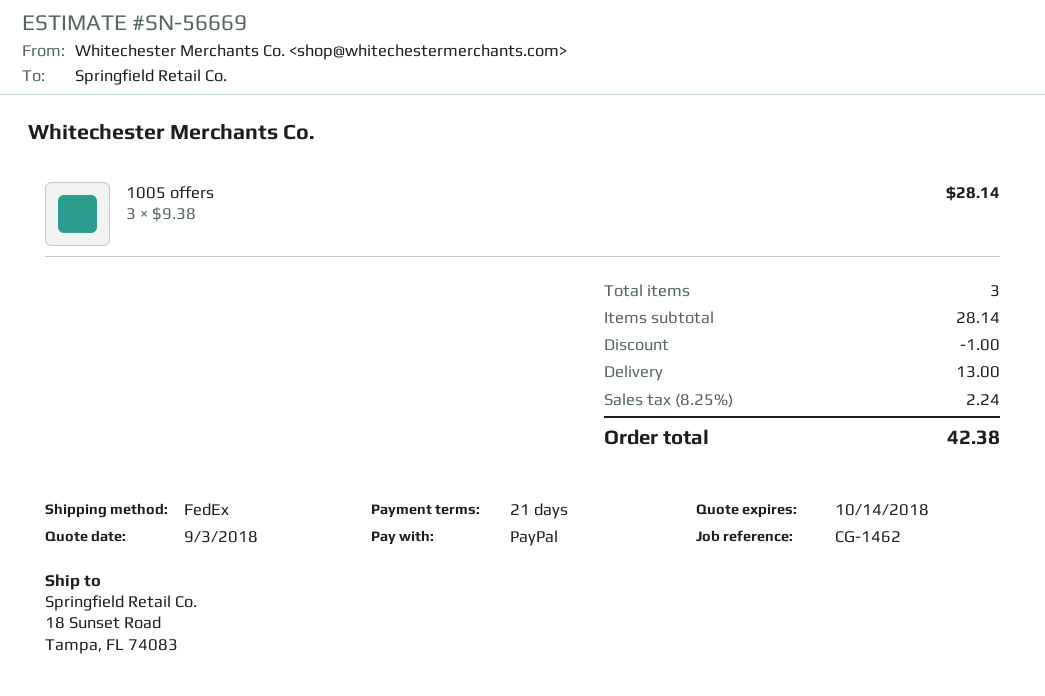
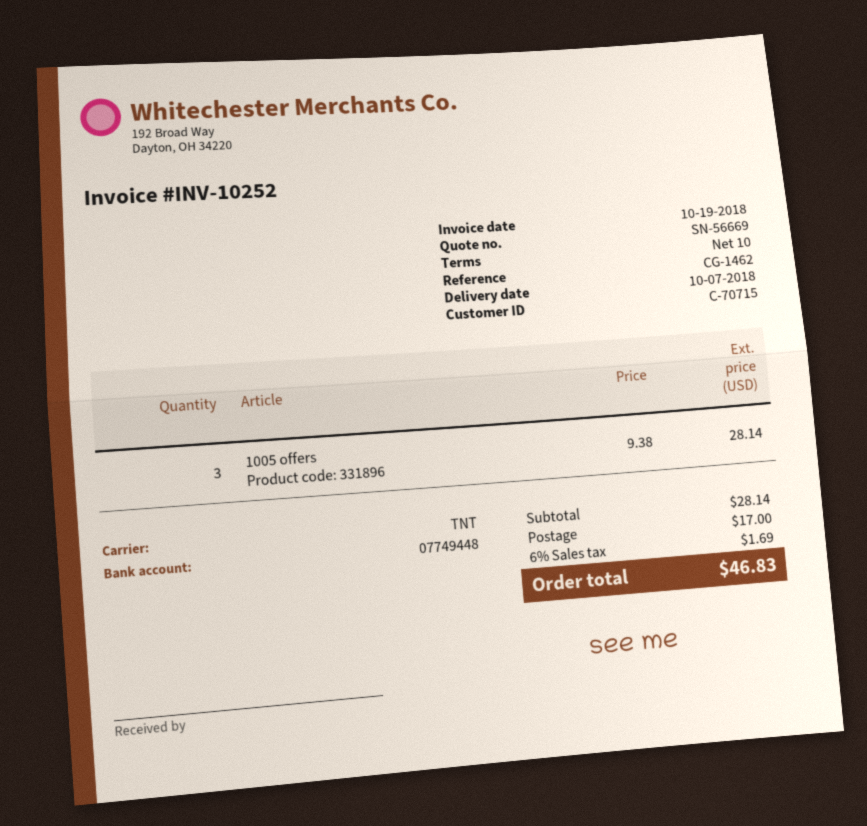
payment terms: 21 days -> 10 days
shipping method: FedEx -> TNT
discount: 1.00 -> none
shipping: 13.00 -> 17.00
tax: 8.25% = 2.24 -> 6% = 1.69
total: 42.38 -> 46.83

